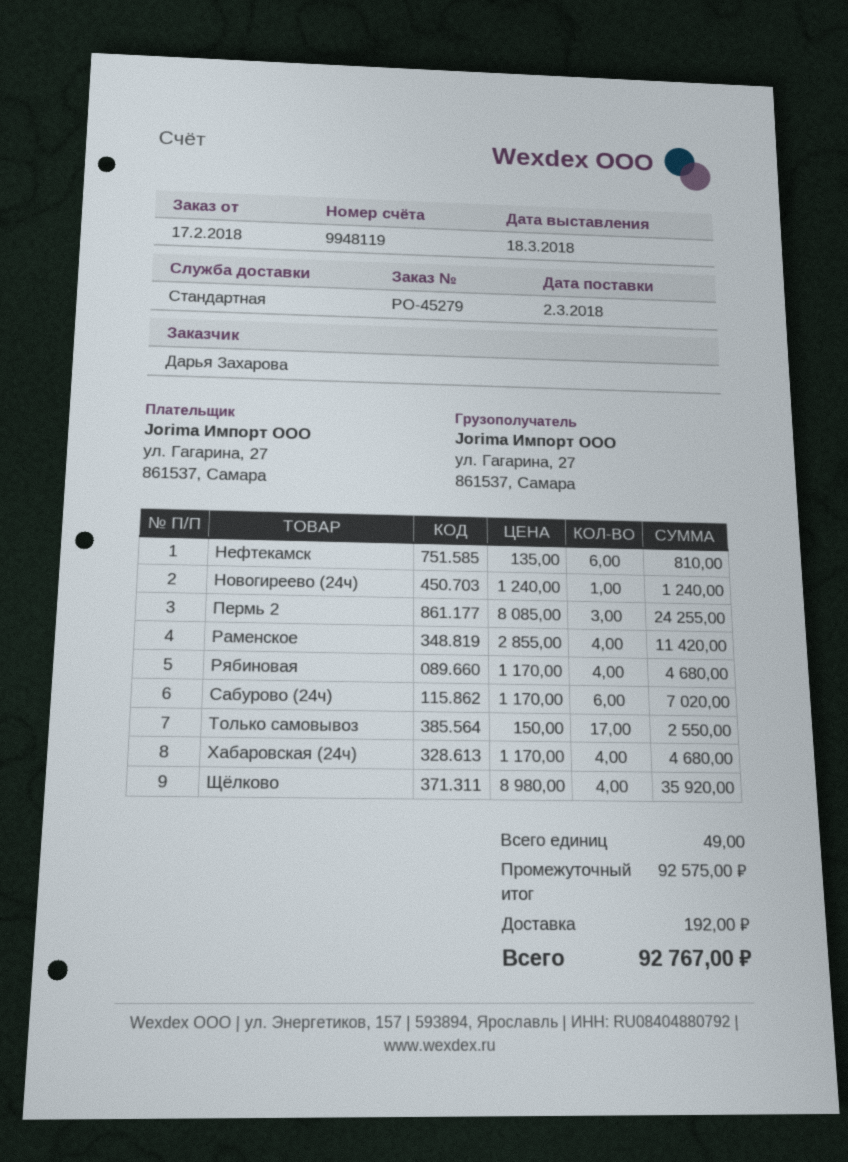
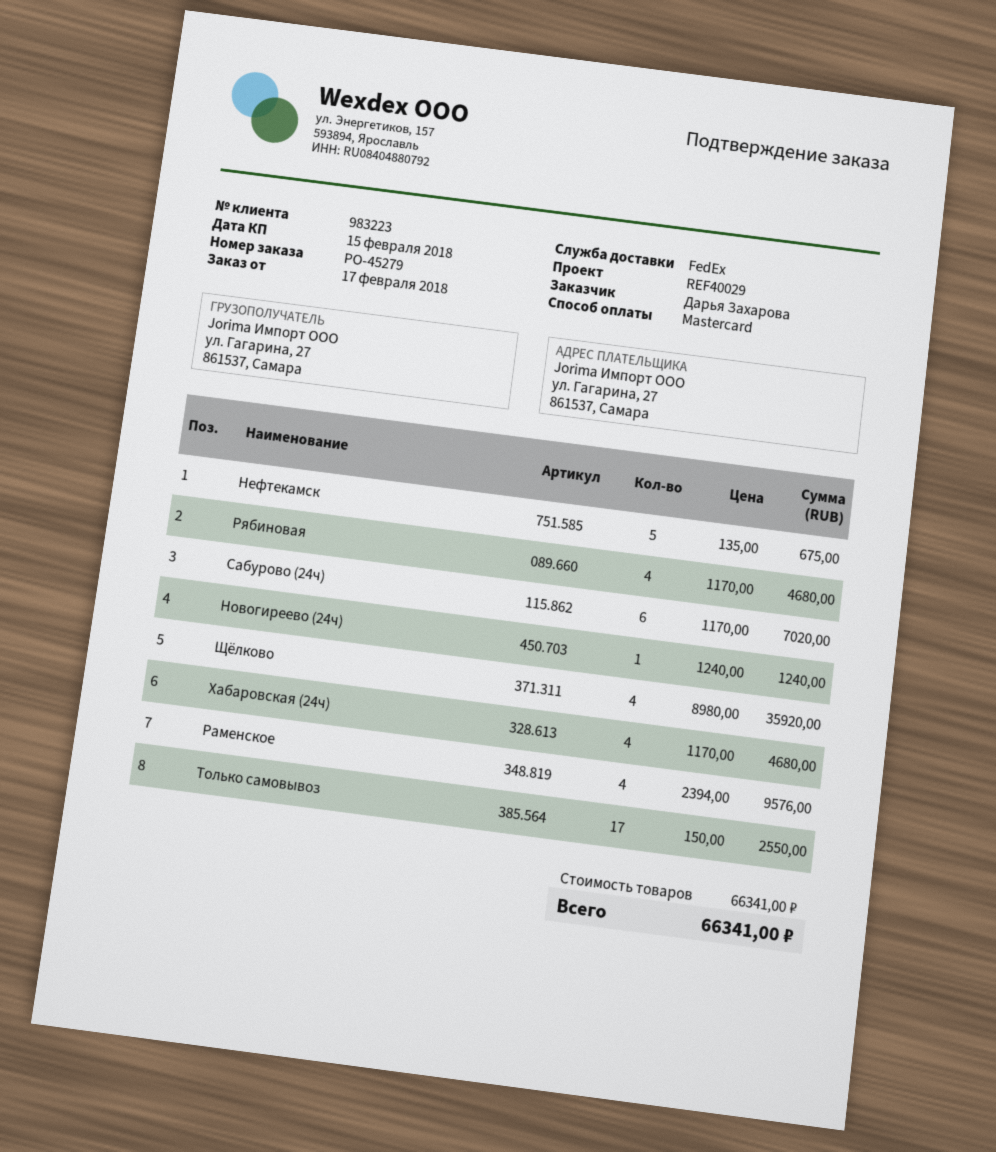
shipping method: standard -> FedEx
Нефтекамск: 6 x 135.00 = 810.00 -> 5 x 135.00 = 675.00
Пермь 2: 3 x 8085.00 = 24255.00 -> none
Раменское: 4 x 2855.00 = 11420.00 -> 4 x 2394.00 = 9576.00
subtotal: 92575.00 -> 66341.00
shipping: 192.00 -> none
total: 92767.00 -> 66341.00

